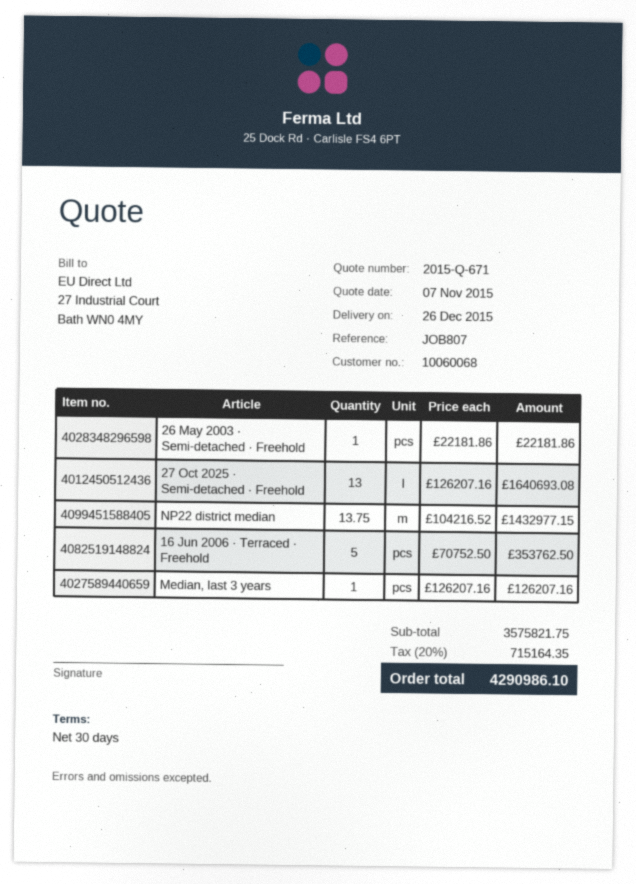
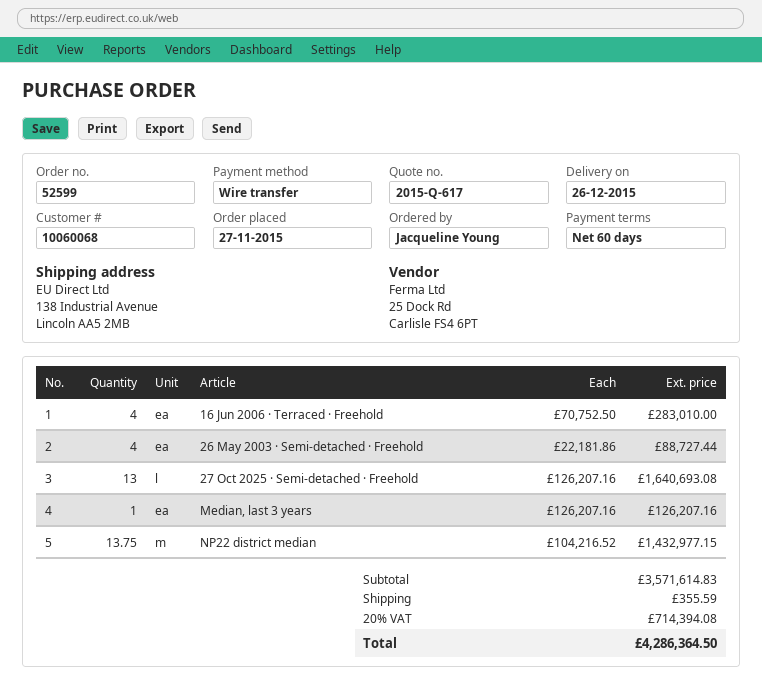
quote number: 2015-Q-671 -> 2015-Q-617
payment terms: 30 days -> 60 days
26 May 2003 · Semi-detached · Freehold: 1 x 22181.86 = 22181.86 -> 4 x 22181.86 = 88727.44
16 Jun 2006 · Terraced · Freehold: 5 x 70752.50 = 353762.50 -> 4 x 70752.50 = 283010.00
subtotal: 3575821.75 -> 3571614.83
shipping: none -> 355.59
tax: 20% = 715164.35 -> 20% = 714394.08
total: 4290986.10 -> 4286364.50

